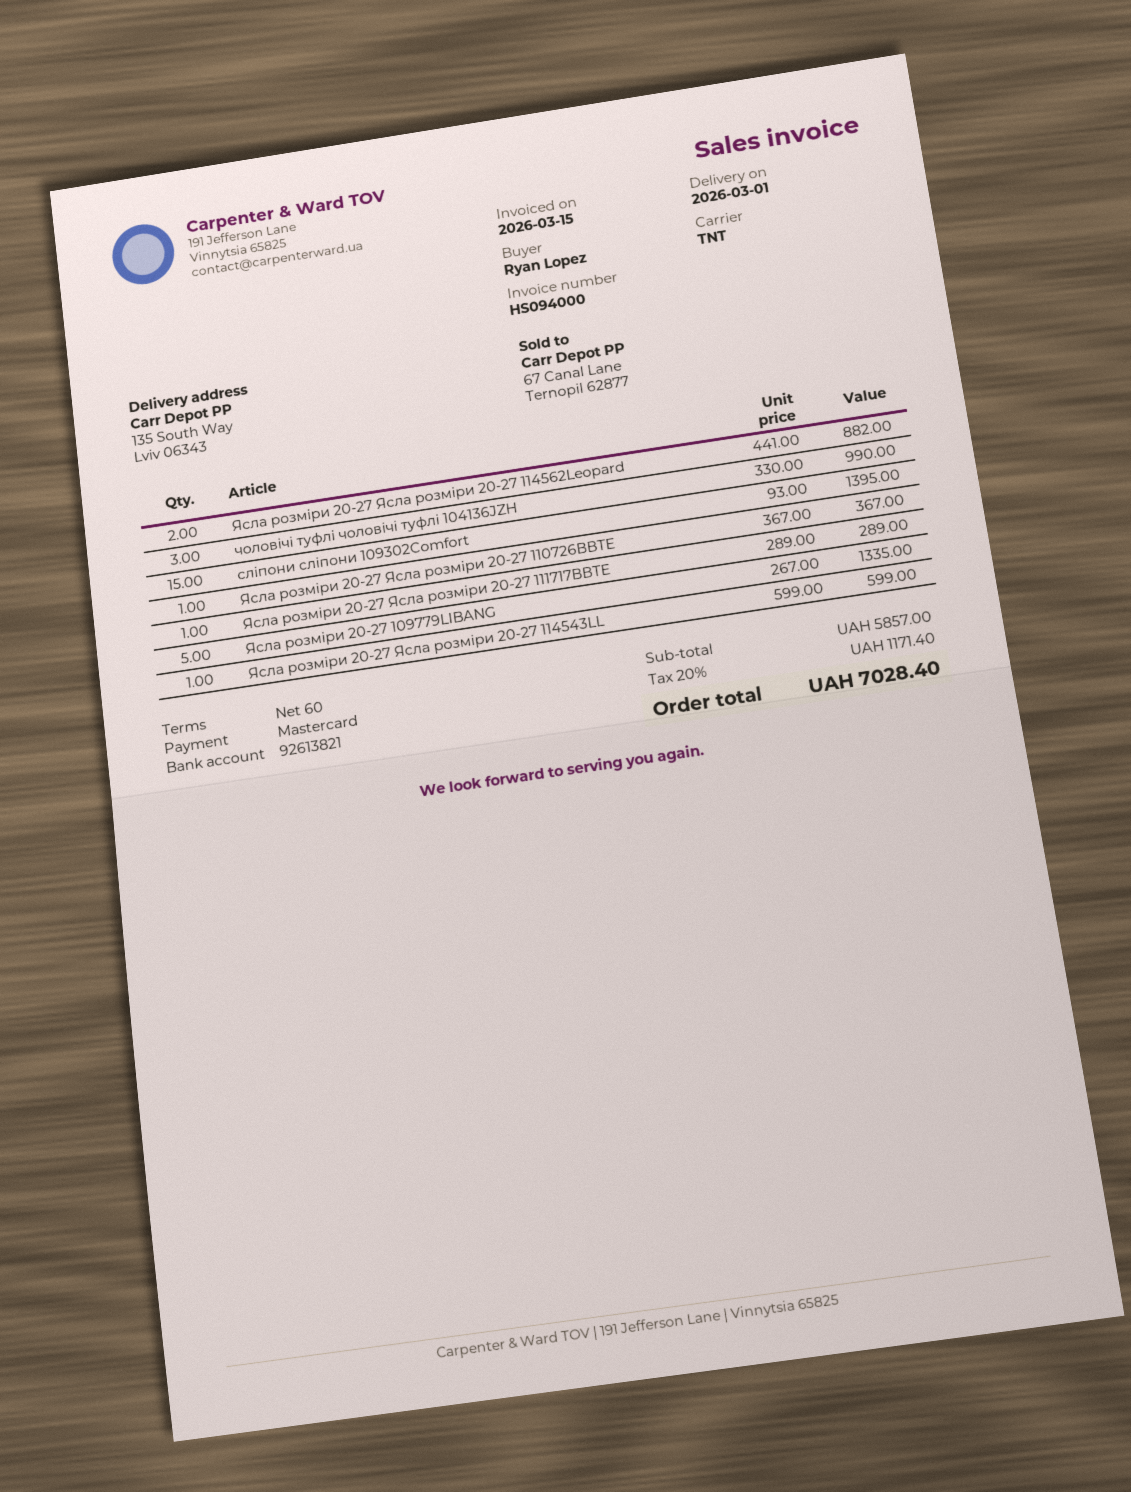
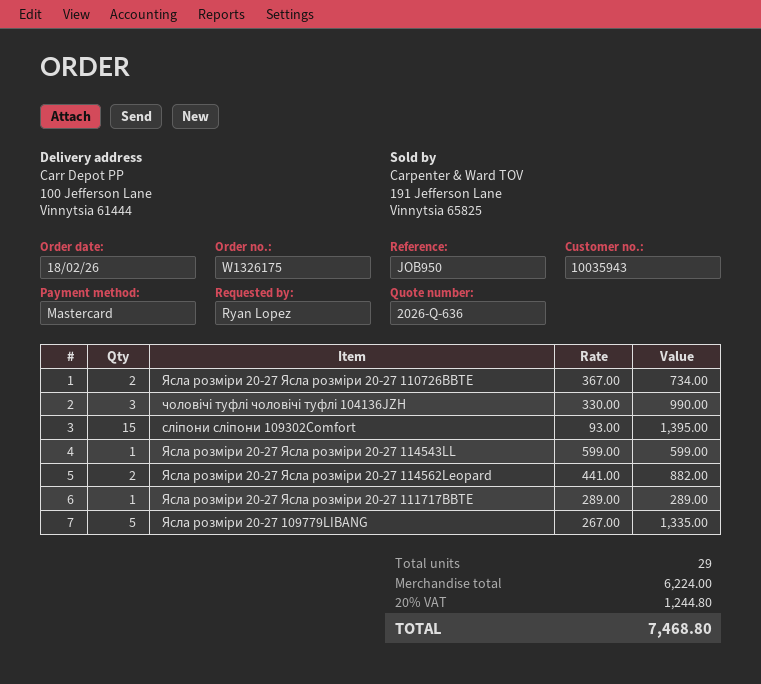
ship to: 135 South Way, Lviv 06343 -> 100 Jefferson Lane, Vinnytsia 61444
Ясла розміри 20-27 Ясла розміри 20-27 110726ВВТЕ: 1 x 367.00 = 367.00 -> 2 x 367.00 = 734.00
subtotal: 5857.00 -> 6224.00
tax: 20% = 1171.40 -> 20% = 1244.80
total: 7028.40 -> 7468.80

